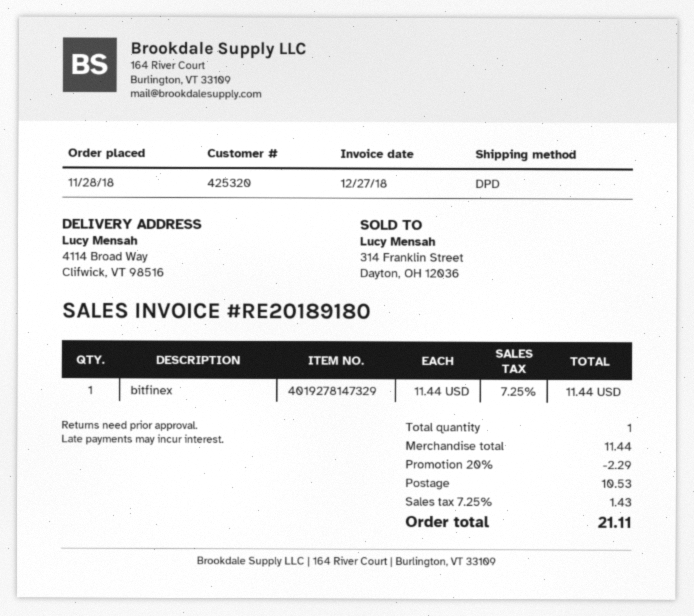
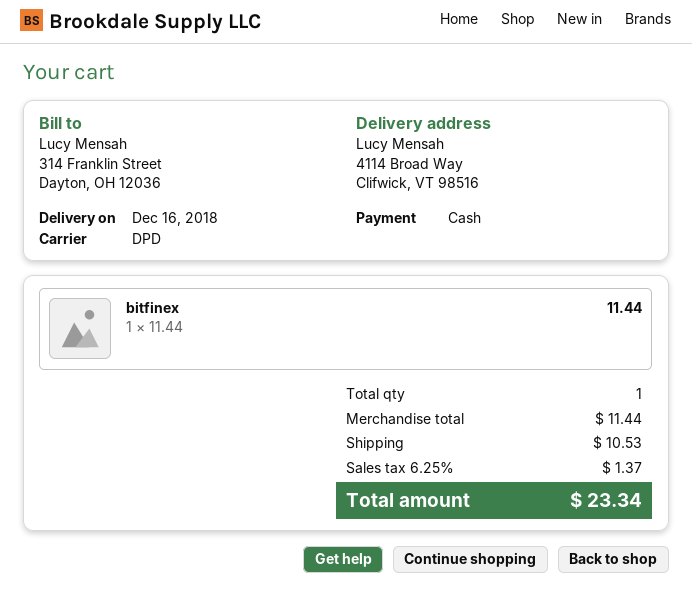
discount: 20% = 2.29 -> none
tax: 7.25% = 1.43 -> 6.25% = 1.37
total: 21.11 -> 23.34

